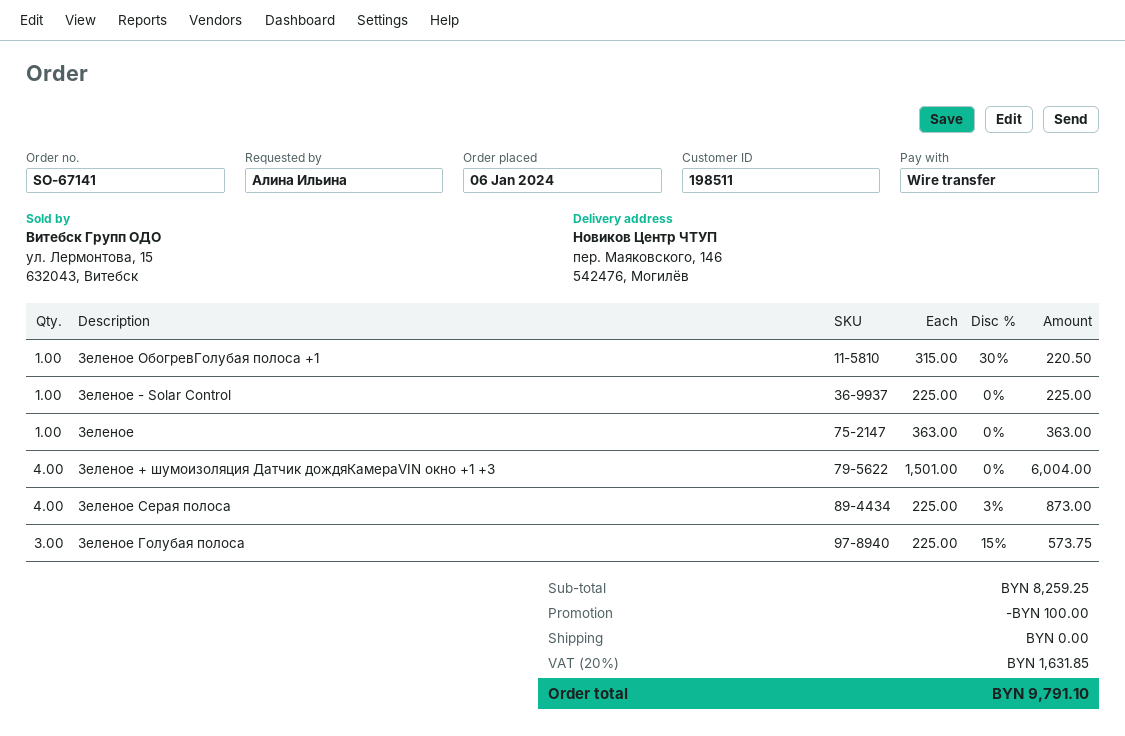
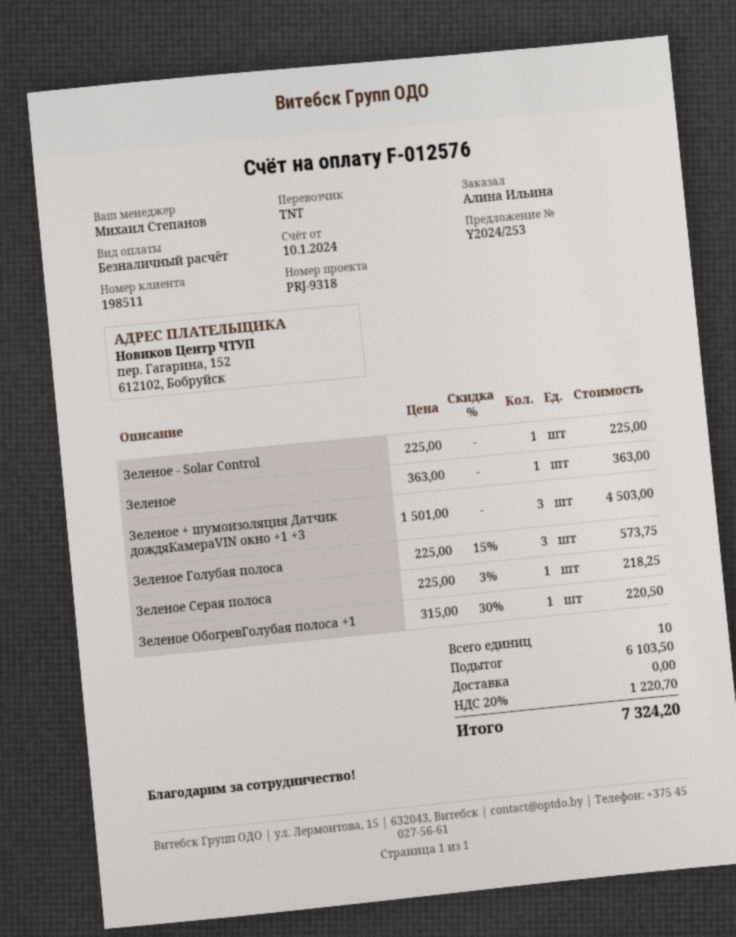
Зеленое + шумоизоляция Датчик дождяКамераVIN окно +1 +3: 4 x 1501.00 = 6004.00 -> 3 x 1501.00 = 4503.00
Зеленое Серая полоса: 4 x 225.00 - 3% = 873.00 -> 1 x 225.00 - 3% = 218.25
subtotal: 8259.25 -> 6103.50
discount: 100.00 -> none
tax: 20% = 1631.85 -> 20% = 1220.70
total: 9791.10 -> 7324.20

